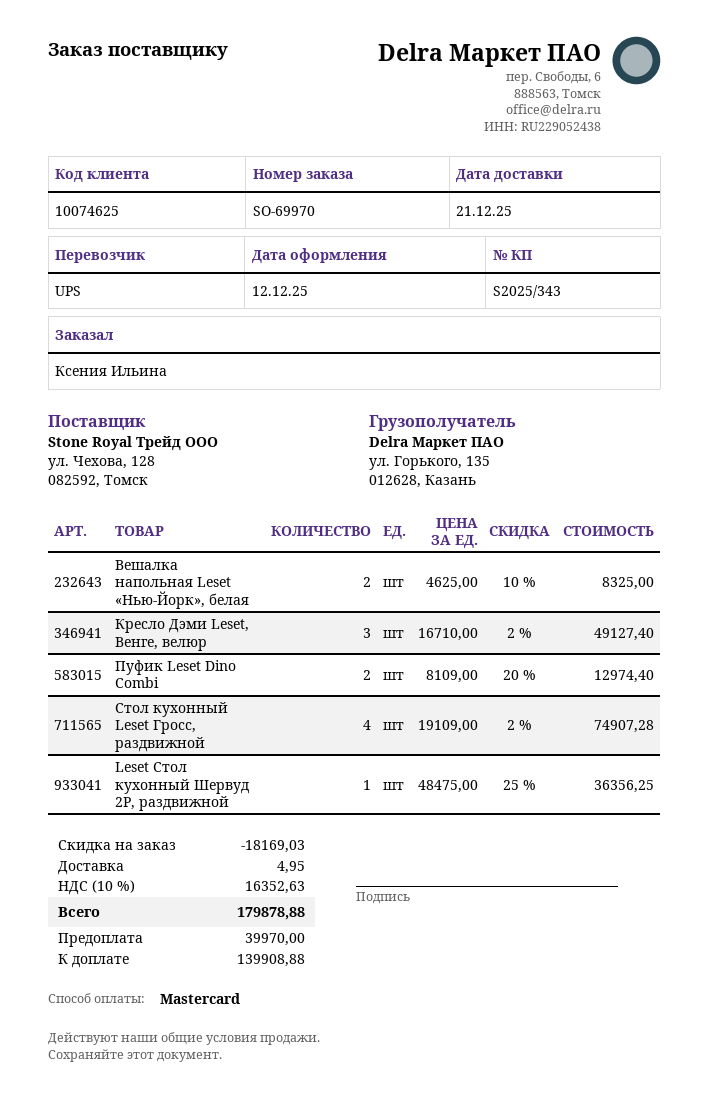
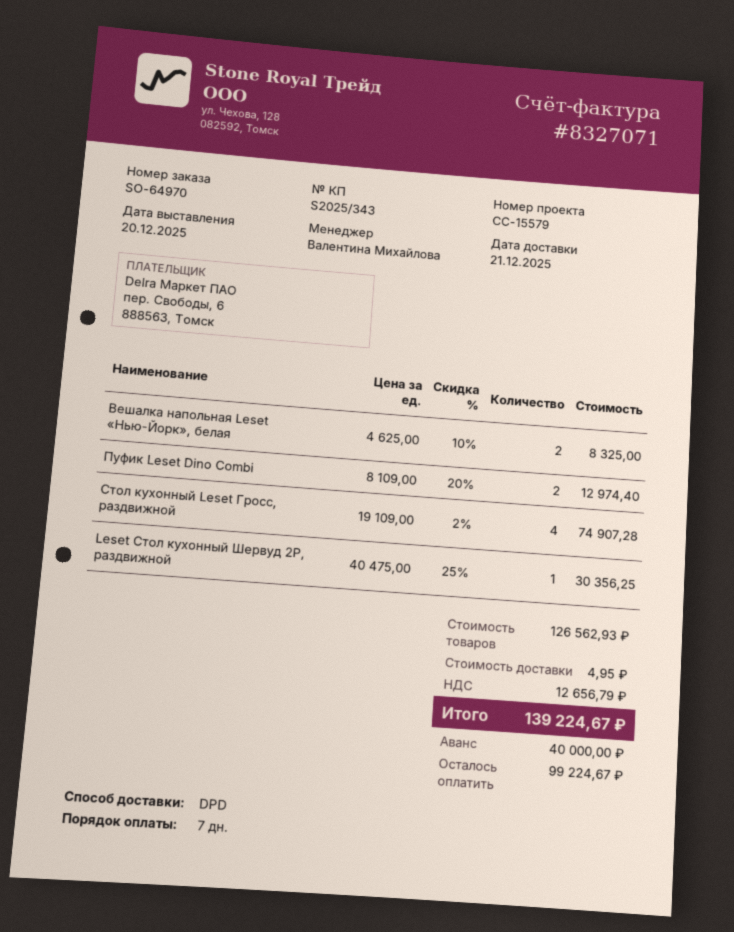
order number: SO-69970 -> SO-64970
shipping method: UPS -> DPD
Кресло Дэми Leset, Венге, велюр: 3 x 16710.00 - 2% = 49127.40 -> none
Leset Стол кухонный Шервуд 2Р, раздвижной: 1 x 48475.00 - 25% = 36356.25 -> 1 x 40475.00 - 25% = 30356.25
discount: 18169.03 -> none
tax: 16352.63 -> 12656.79
total: 179878.88 -> 139224.67
deposit: 39970.00 -> 40000.00
balance: 139908.88 -> 99224.67

